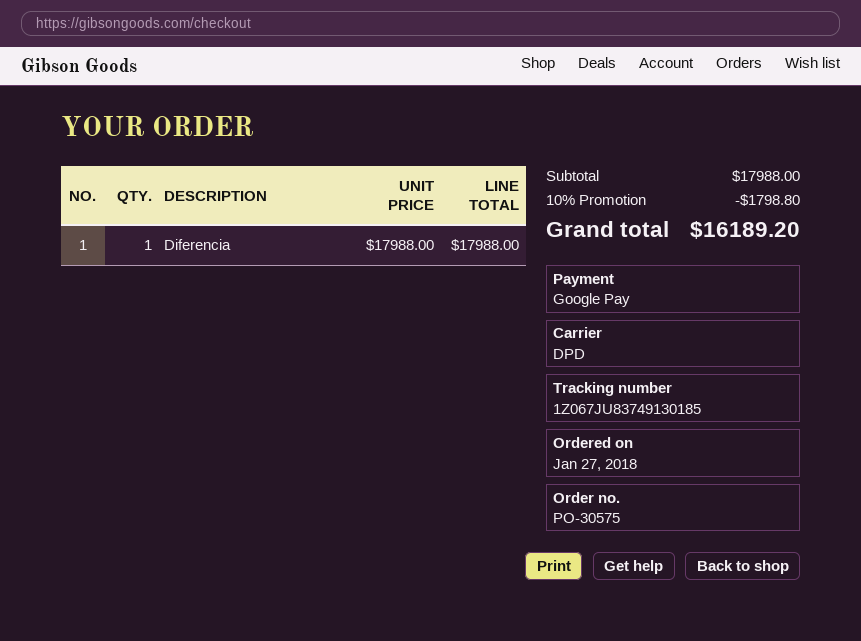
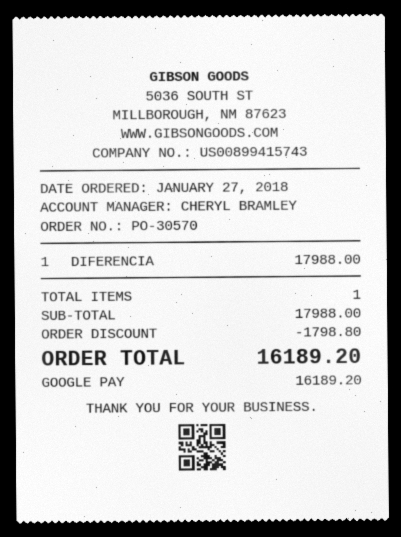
order number: PO-30575 -> PO-30570

